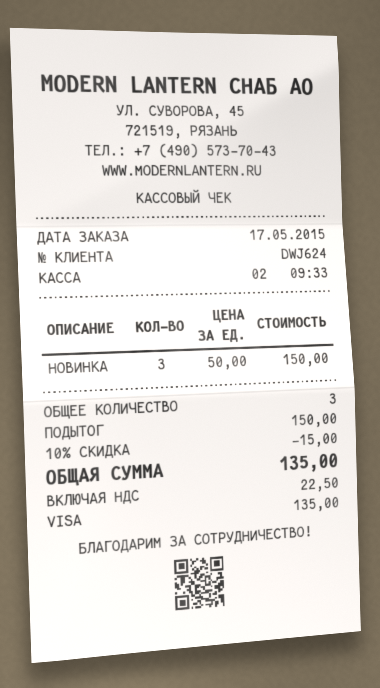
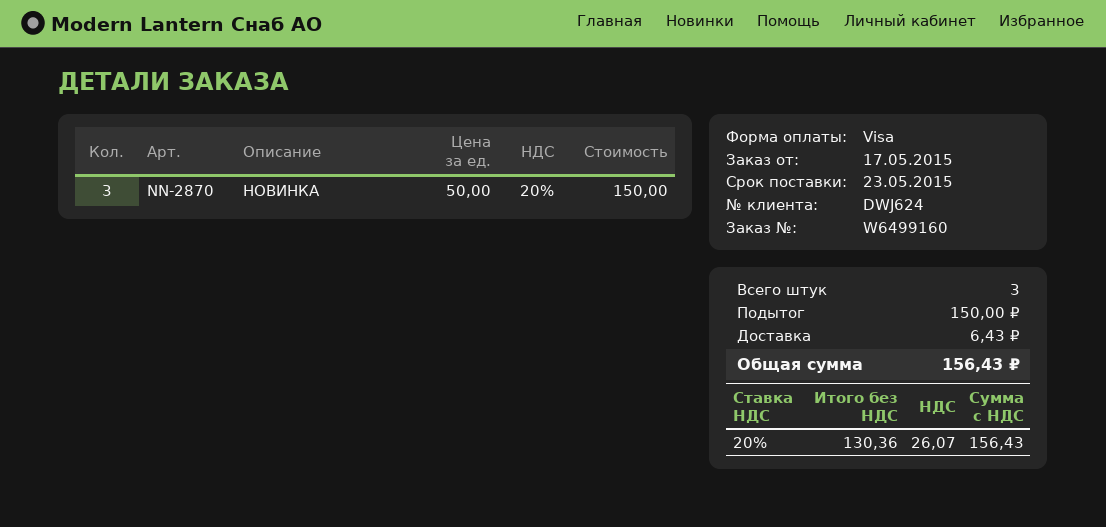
discount: 10% = 15.00 -> none
shipping: none -> 6.43
tax: 22.50 -> 26.07
total: 135.00 -> 156.43

